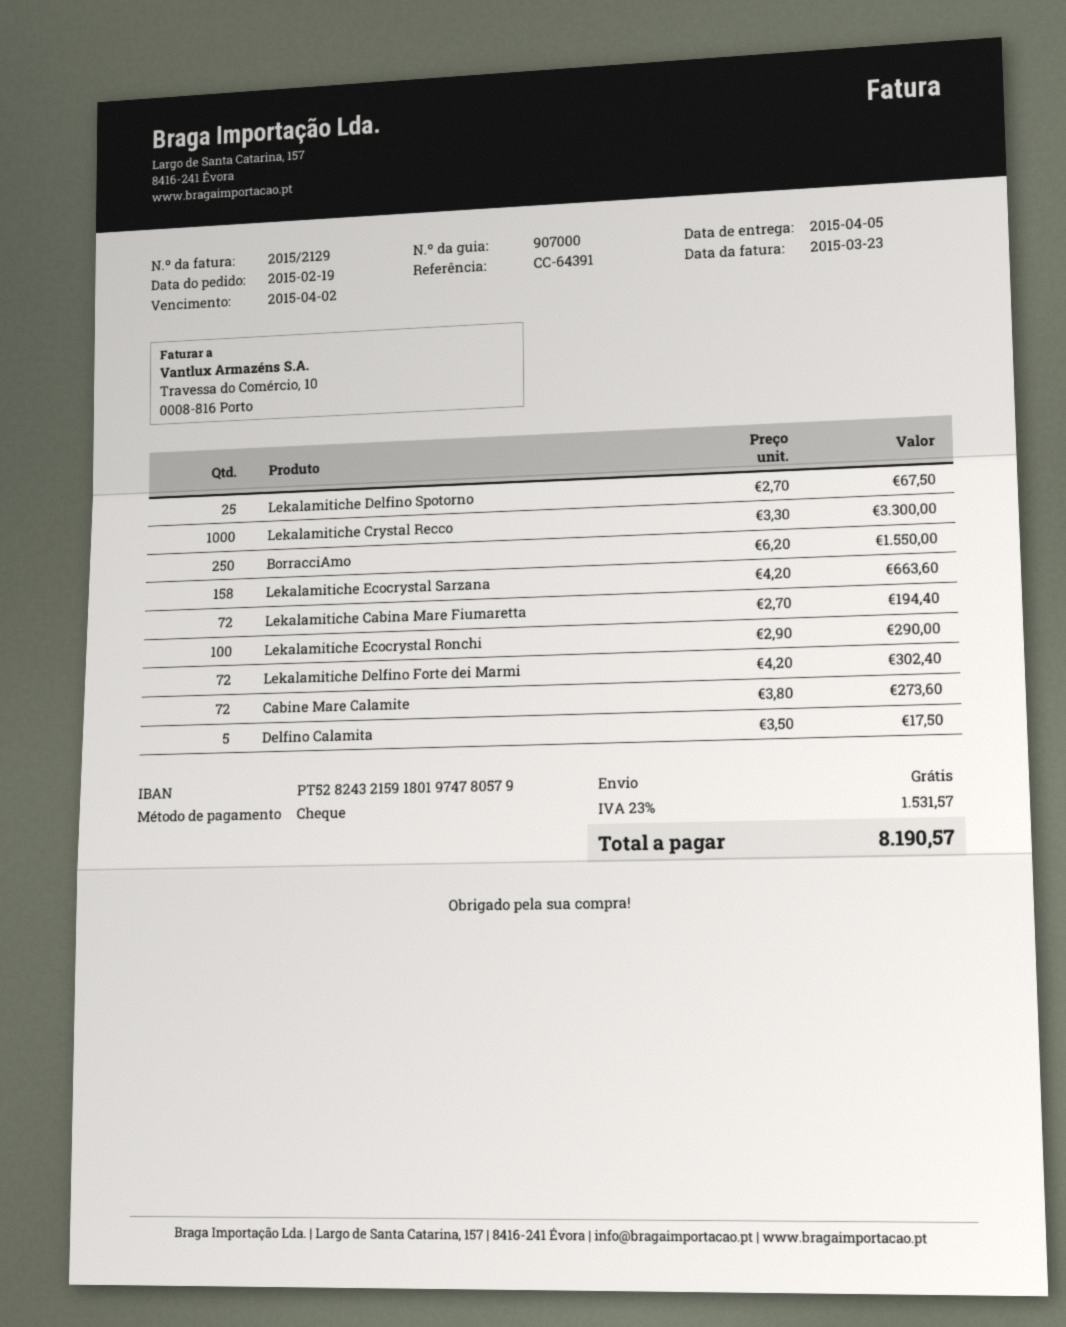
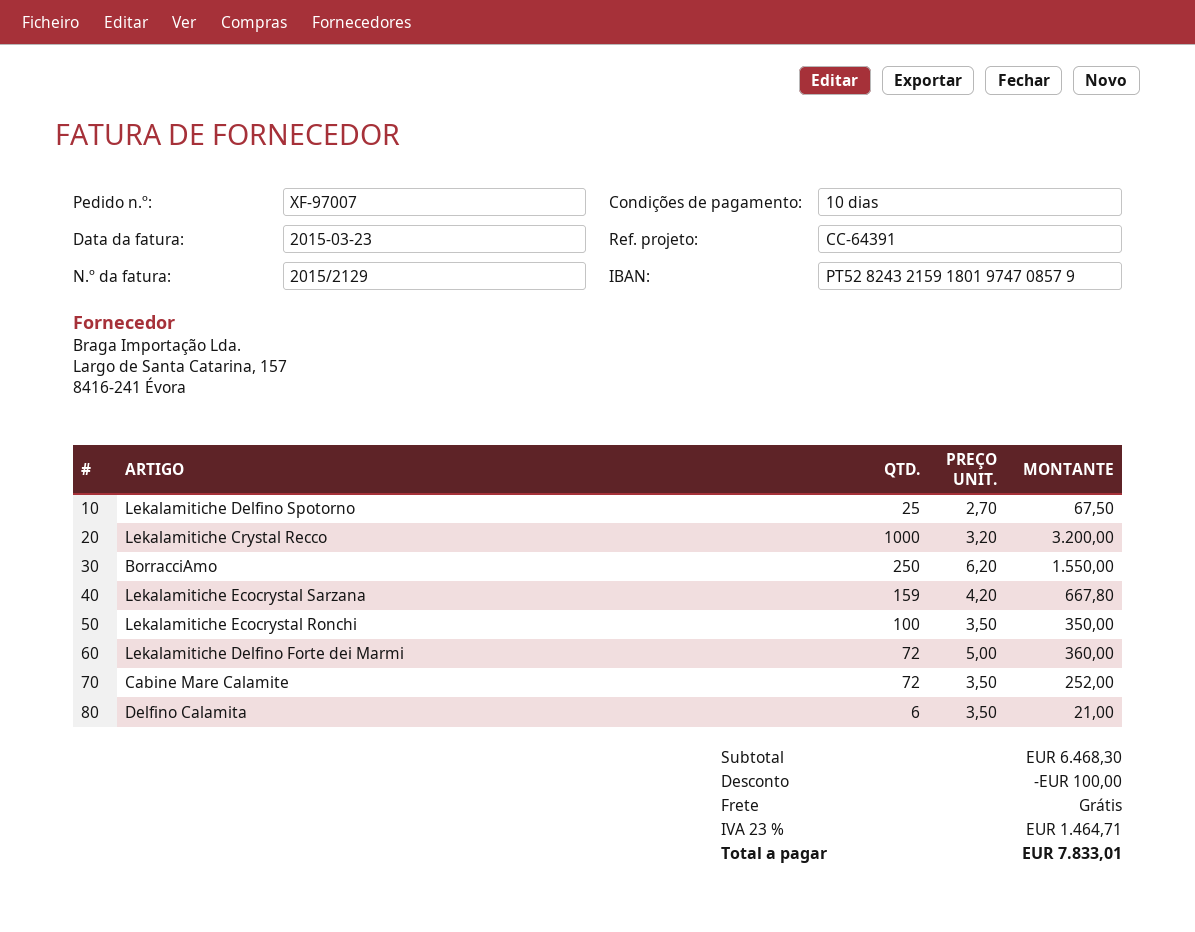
bank account: PT52824321591801974780579 -> PT52824321591801974708579
Lekalamitiche Crystal Recco: 1000 x 3.30 = 3300.00 -> 1000 x 3.20 = 3200.00
Lekalamitiche Ecocrystal Sarzana: 158 x 4.20 = 663.60 -> 159 x 4.20 = 667.80
Lekalamitiche Cabina Mare Fiumaretta: 72 x 2.70 = 194.40 -> none
Lekalamitiche Ecocrystal Ronchi: 100 x 2.90 = 290.00 -> 100 x 3.50 = 350.00
Lekalamitiche Delfino Forte dei Marmi: 72 x 4.20 = 302.40 -> 72 x 5.00 = 360.00
Cabine Mare Calamite: 72 x 3.80 = 273.60 -> 72 x 3.50 = 252.00
Delfino Calamita: 5 x 3.50 = 17.50 -> 6 x 3.50 = 21.00
discount: none -> 100.00
tax: 23% = 1531.57 -> 23% = 1464.71
total: 8190.57 -> 7833.01

